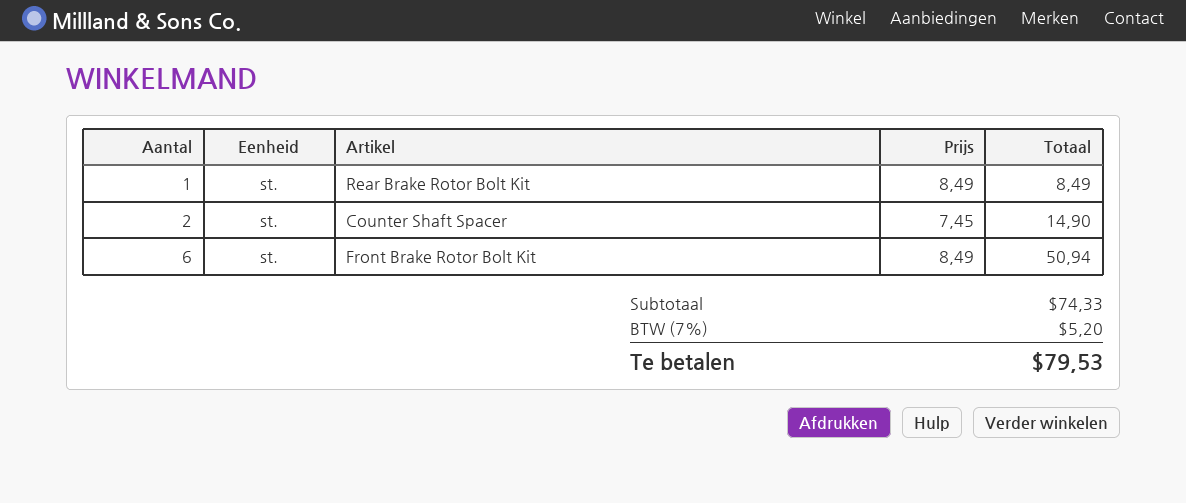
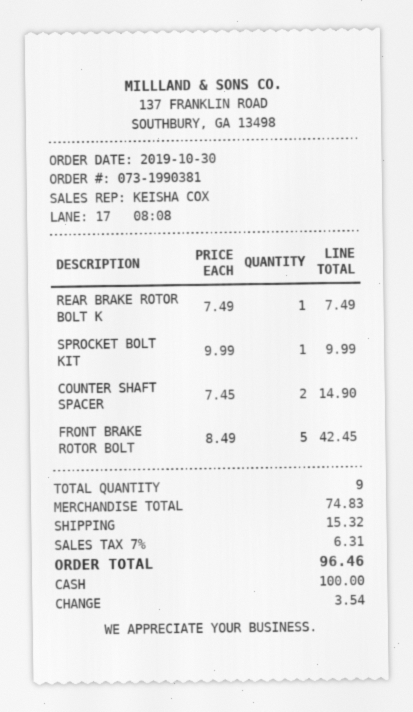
Rear Brake Rotor Bolt Kit: 1 x 8.49 = 8.49 -> 1 x 7.49 = 7.49
Front Brake Rotor Bolt Kit: 6 x 8.49 = 50.94 -> 5 x 8.49 = 42.45
SPROCKET BOLT KIT: none -> 1 x 9.99 = 9.99
subtotal: 74.33 -> 74.83
shipping: none -> 15.32
tax: 7% = 5.20 -> 7% = 6.31
total: 79.53 -> 96.46

